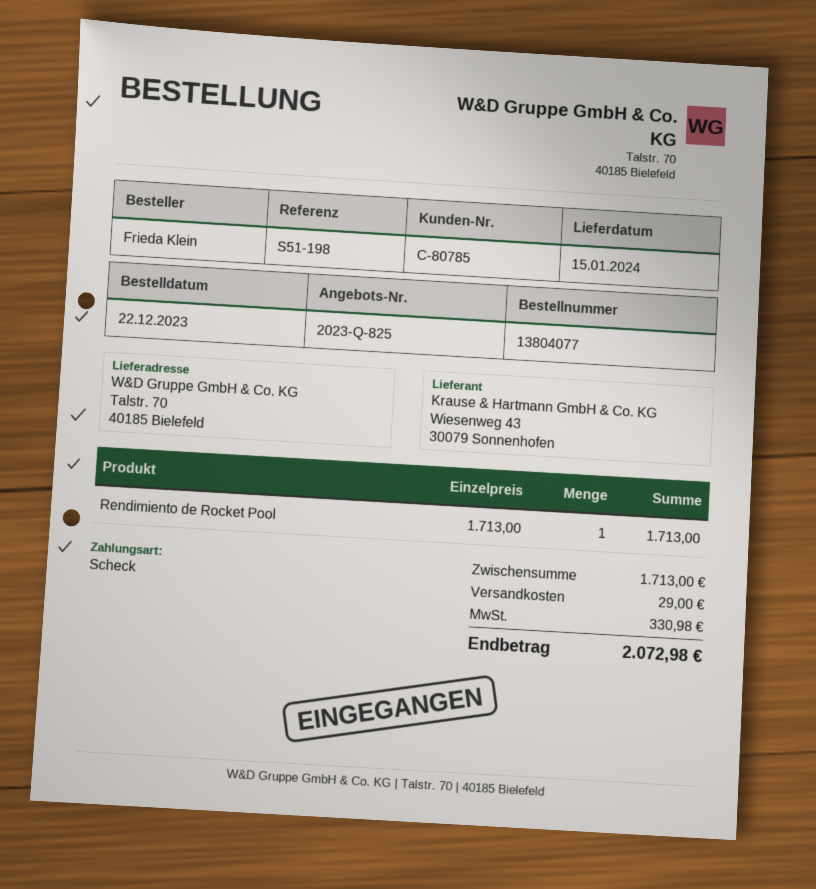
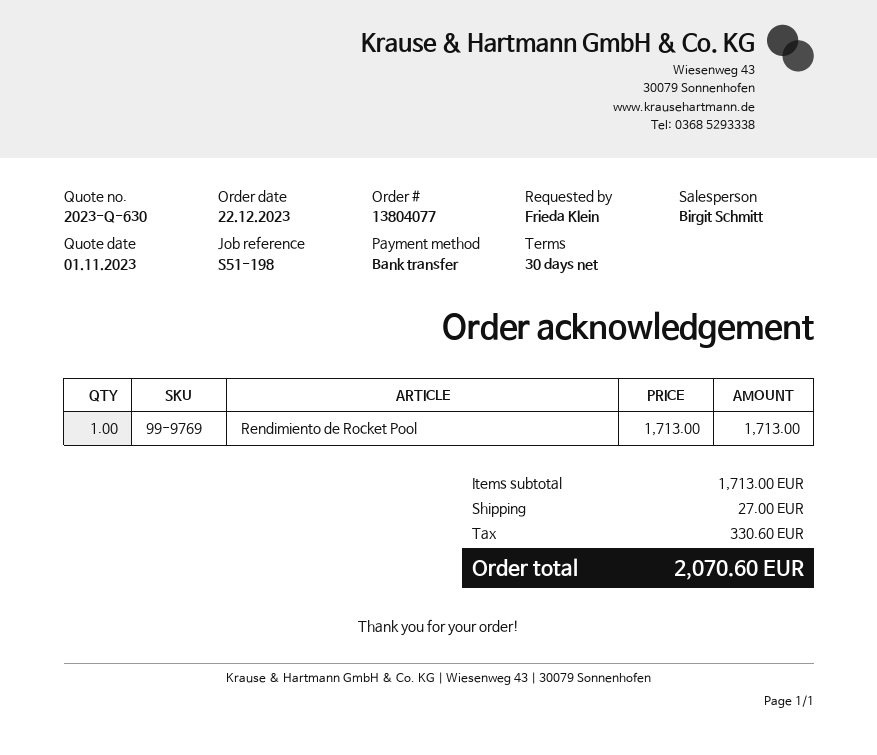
quote number: 2023-Q-825 -> 2023-Q-630
payment method: cheque -> bank transfer
shipping: 29.00 -> 27.00
tax: 330.98 -> 330.60
total: 2072.98 -> 2070.60

